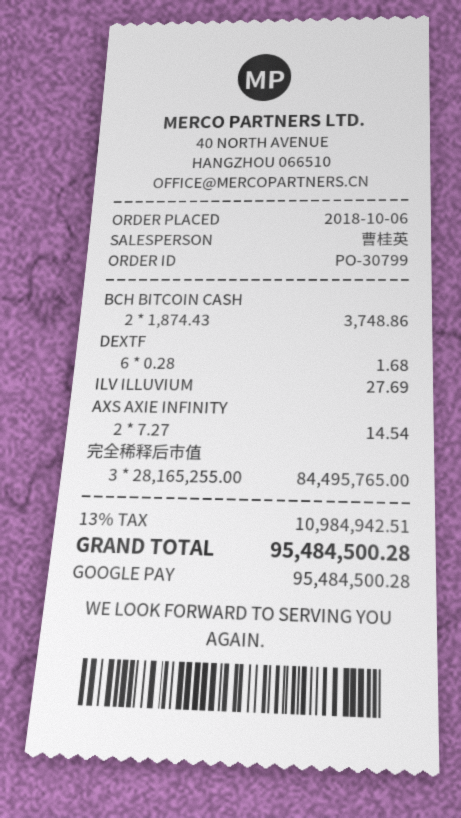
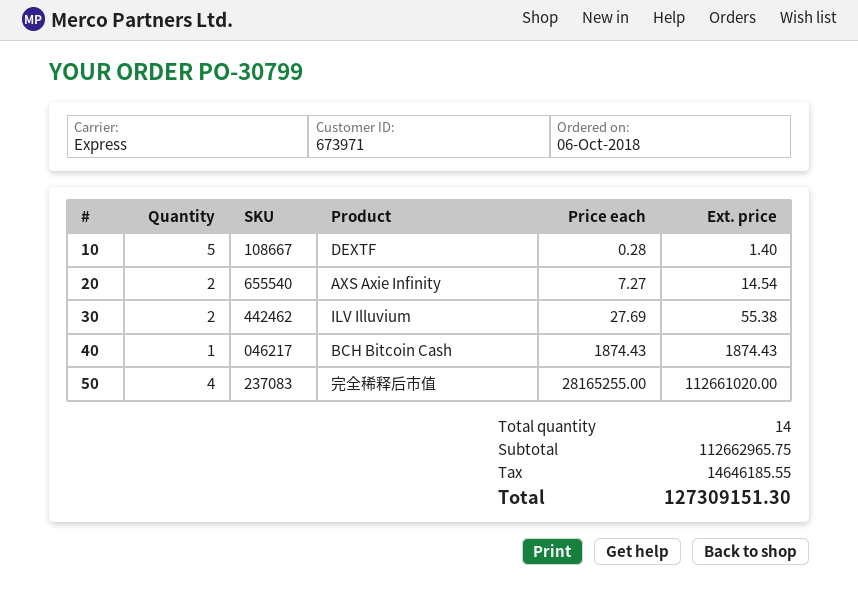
BCH BITCOIN CASH: 2 x 1874.43 = 3748.86 -> 1 x 1874.43 = 1874.43
DEXTF: 6 x 0.28 = 1.68 -> 5 x 0.28 = 1.40
ILV ILLUVIUM: 1 x 27.69 = 27.69 -> 2 x 27.69 = 55.38
完全稀释后市值: 3 x 28165255.00 = 84495765.00 -> 4 x 28165255.00 = 112661020.00
tax: 10984942.51 -> 14646185.55
total: 95484500.28 -> 127309151.30

